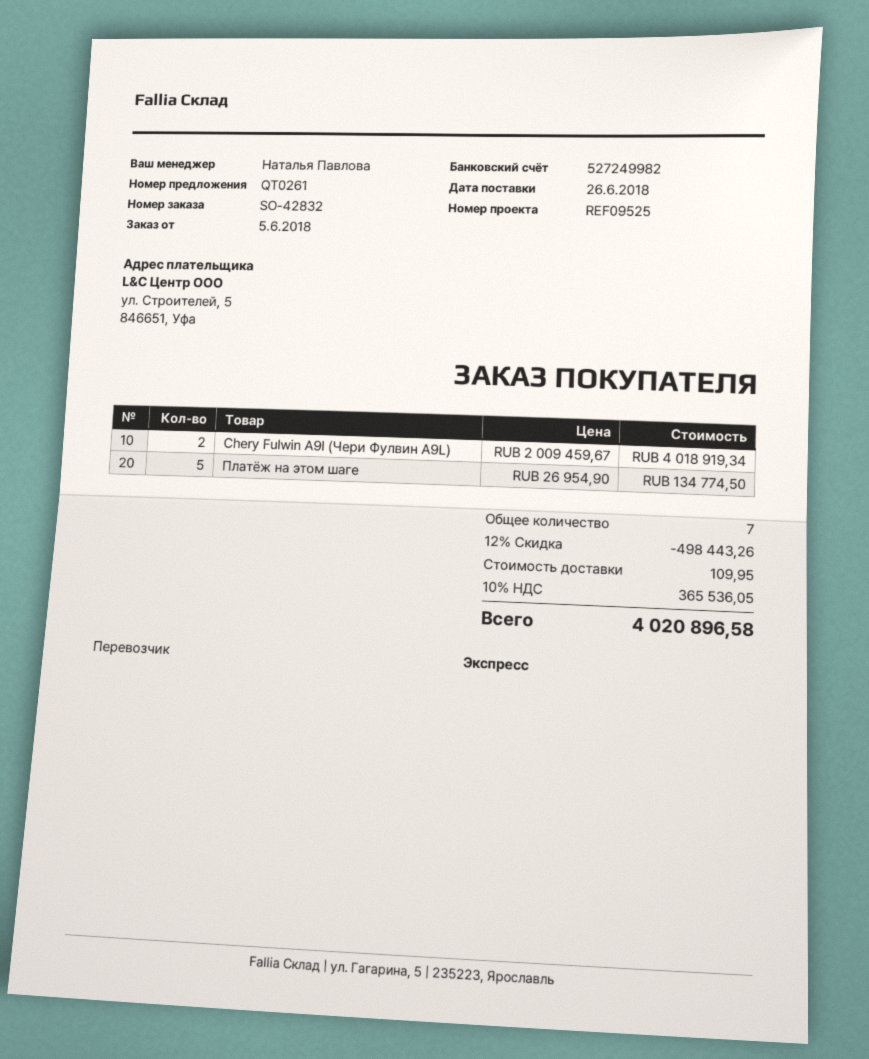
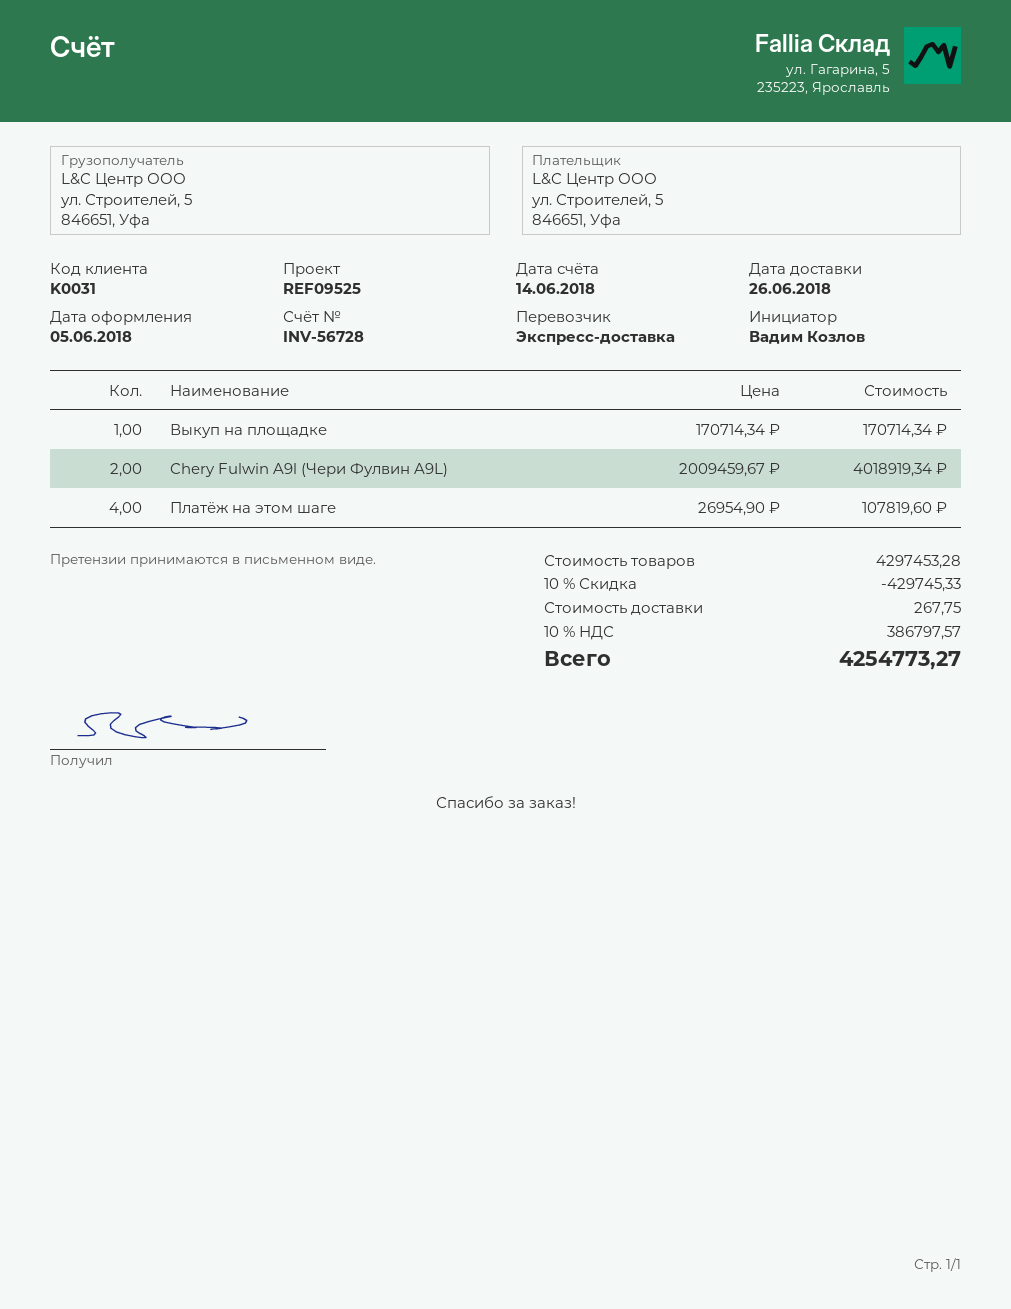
Платёж на этом шаге: 5 x 26954.90 = 134774.50 -> 4 x 26954.90 = 107819.60
Выкуп на площадке: none -> 1 x 170714.34 = 170714.34
discount: 12% = 498443.26 -> 10% = 429745.33
shipping: 109.95 -> 267.75
tax: 10% = 365536.05 -> 10% = 386797.57
total: 4020896.58 -> 4254773.27

